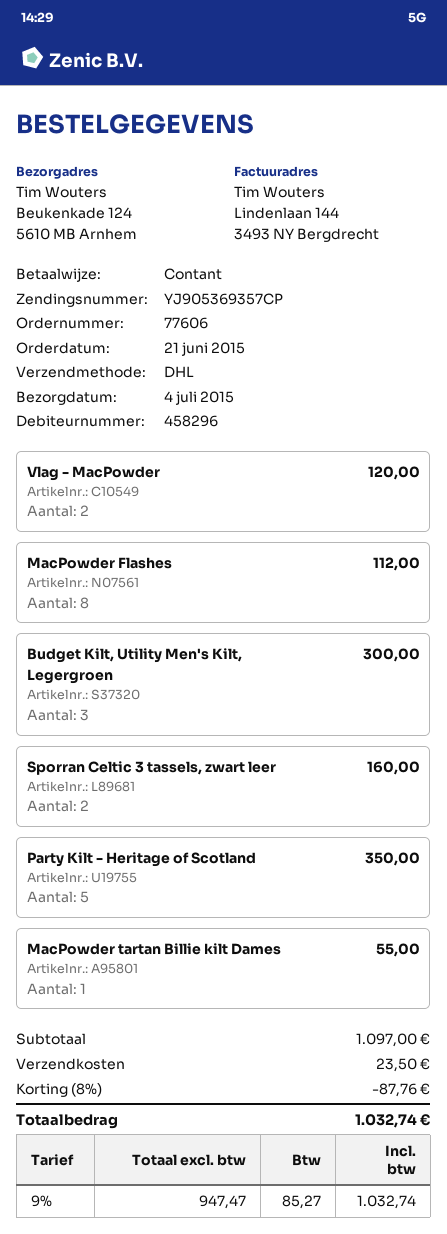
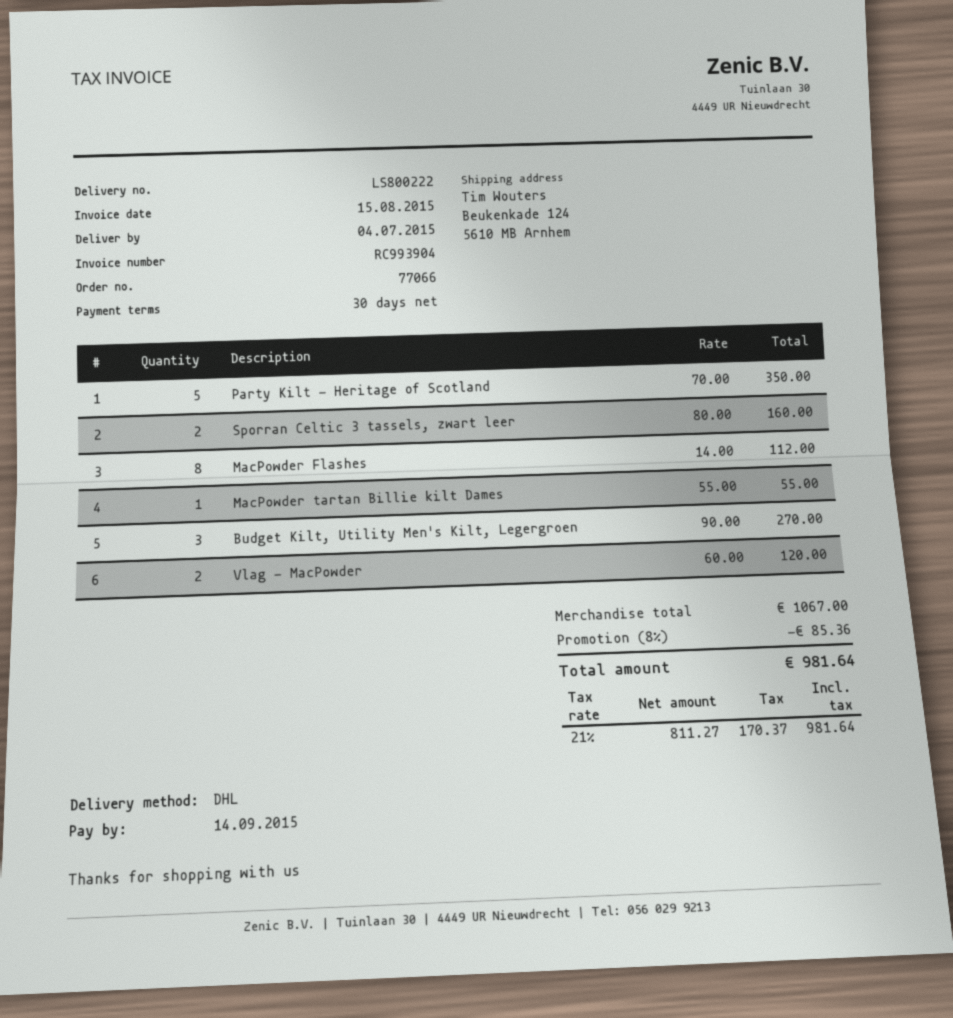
order number: 77606 -> 77066
Budget Kilt, Utility Men's Kilt, Legergroen: 3 for 300.00 -> 3 for 270.00
subtotal: 1097.00 -> 1067.00
discount: 8% = 87.76 -> 8% = 85.36
shipping: 23.50 -> none
net: 947.47 -> 811.27
tax: 9% = 85.27 -> 21% = 170.37
total: 1032.74 -> 981.64

